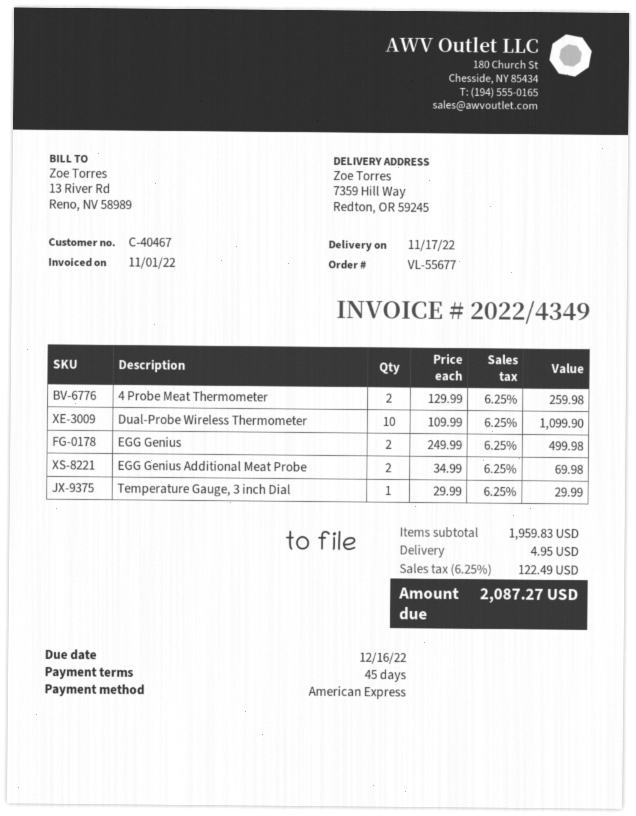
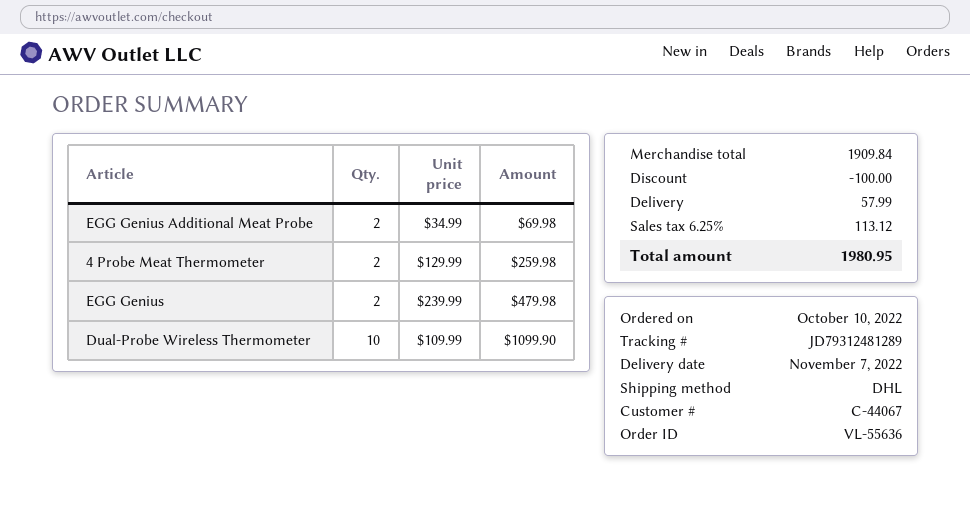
order number: VL-55677 -> VL-55636
delivery date: 2022-11-17 -> 2022-11-07
customer number: C-40467 -> C-44067
EGG Genius: 2 x 249.99 = 499.98 -> 2 x 239.99 = 479.98
Temperature Gauge, 3 inch Dial: 1 x 29.99 = 29.99 -> none
subtotal: 1959.83 -> 1909.84
discount: none -> 100.00
shipping: 4.95 -> 57.99
tax: 6.25% = 122.49 -> 6.25% = 113.12
total: 2087.27 -> 1980.95

